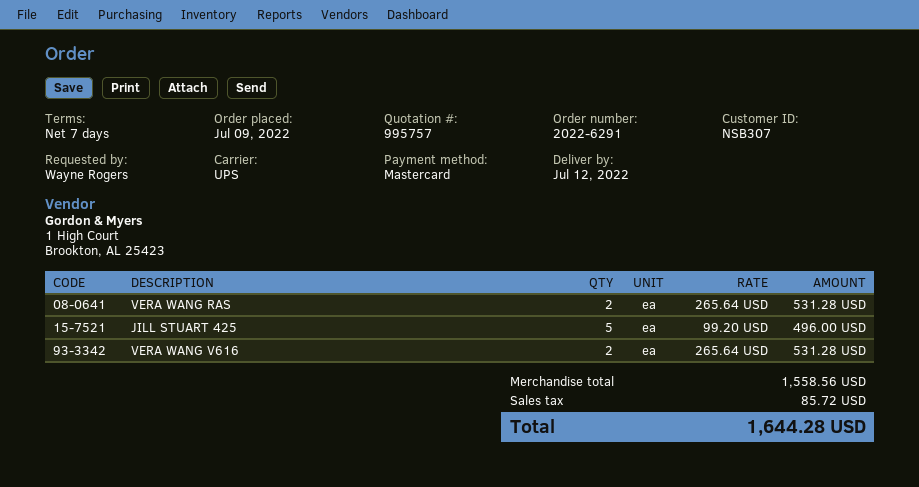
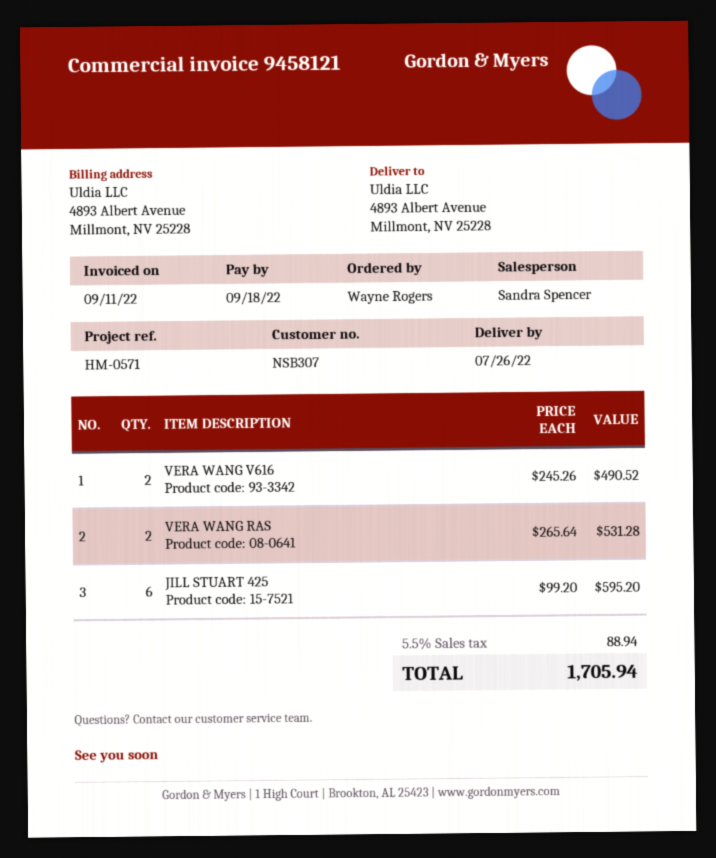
delivery date: 2022-07-12 -> 2022-07-26
JILL STUART 425: 5 x 99.20 = 496.00 -> 6 x 99.20 = 595.20
VERA WANG V616: 2 x 265.64 = 531.28 -> 2 x 245.26 = 490.52
tax: 85.72 -> 88.94
total: 1644.28 -> 1705.94

